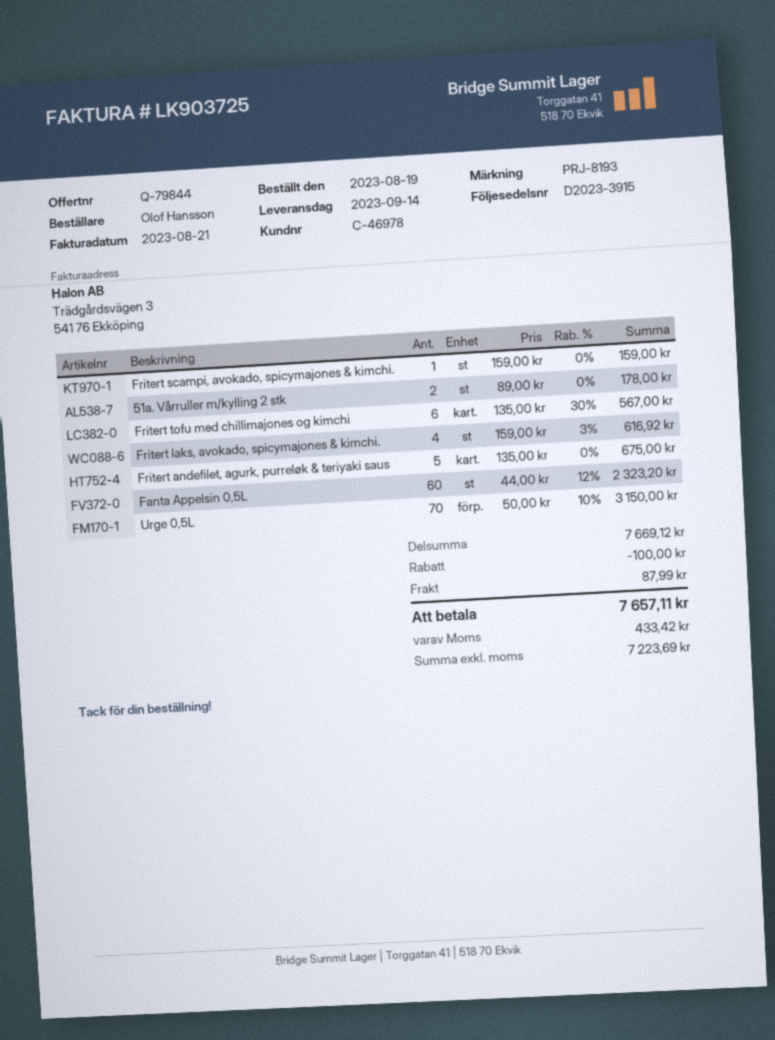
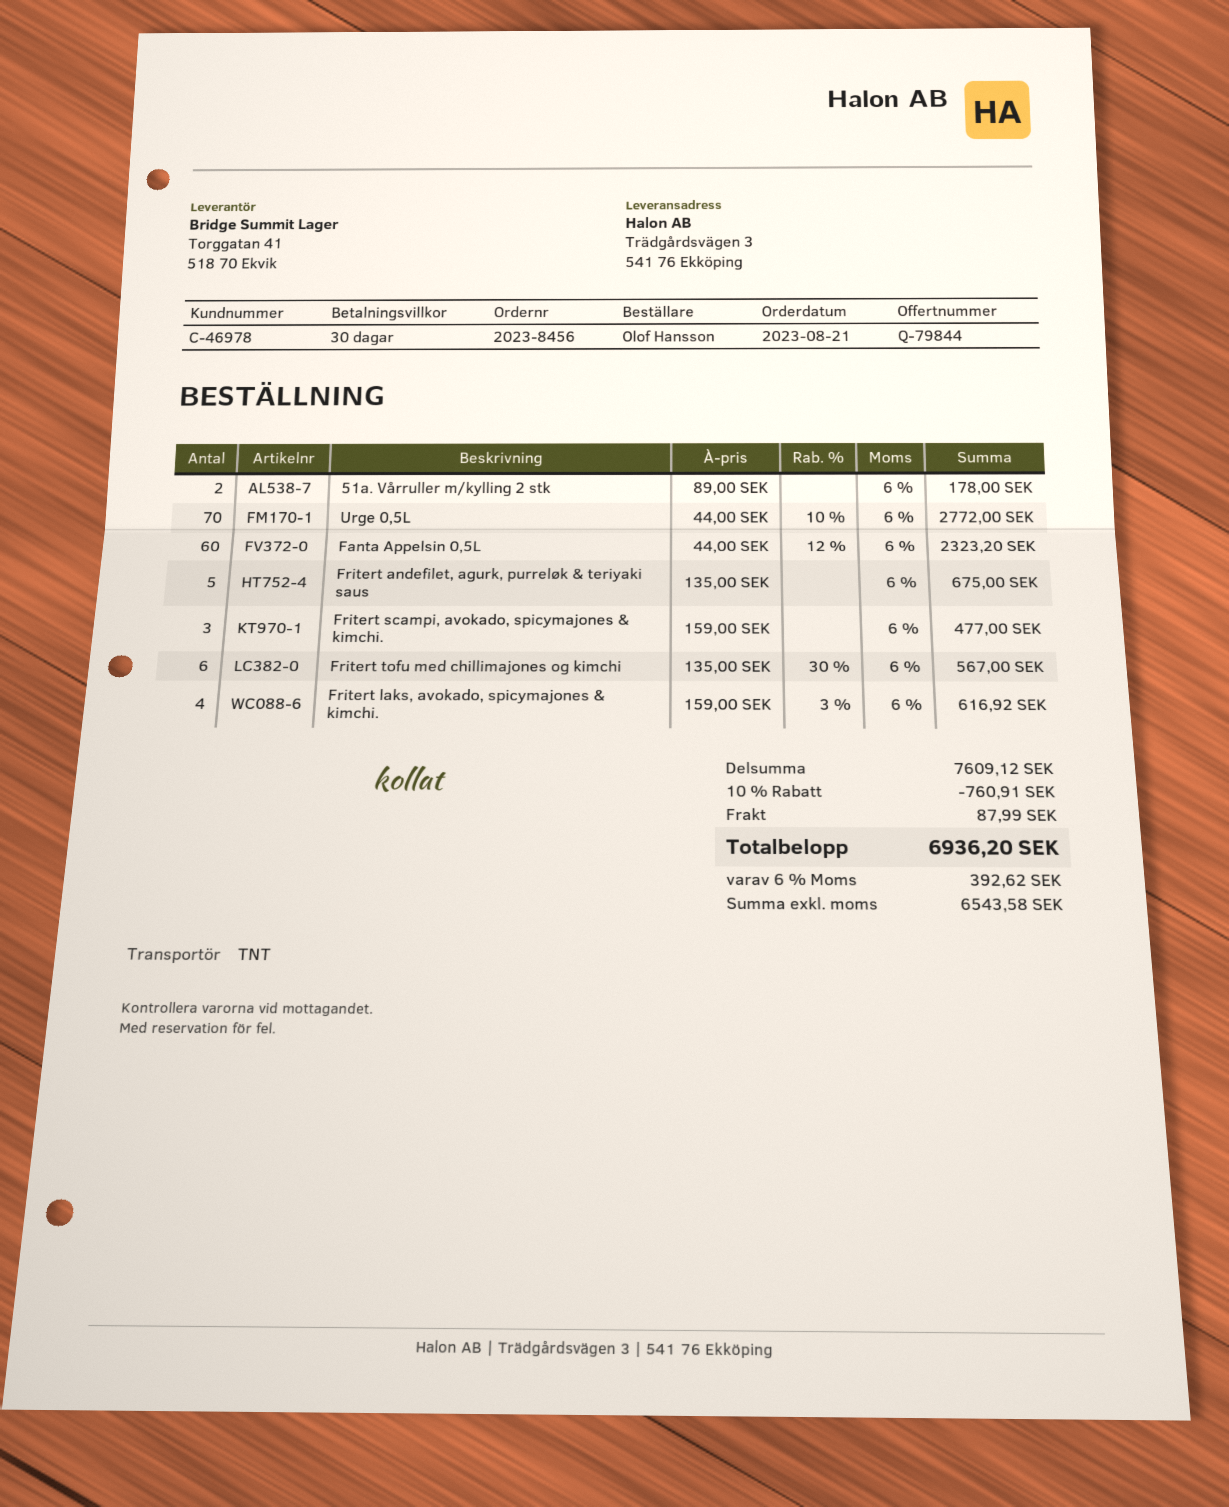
order date: 2023-08-19 -> 2023-08-21
Fritert scampi, avokado, spicymajones & kimchi.: 1 x 159.00 = 159.00 -> 3 x 159.00 = 477.00
Urge 0,5L: 70 x 50.00 - 10% = 3150.00 -> 70 x 44.00 - 10% = 2772.00
subtotal: 7669.12 -> 7609.12
discount: 100.00 -> 760.91
net: 7223.69 -> 6543.58
tax: 433.42 -> 392.62
total: 7657.11 -> 6936.20

